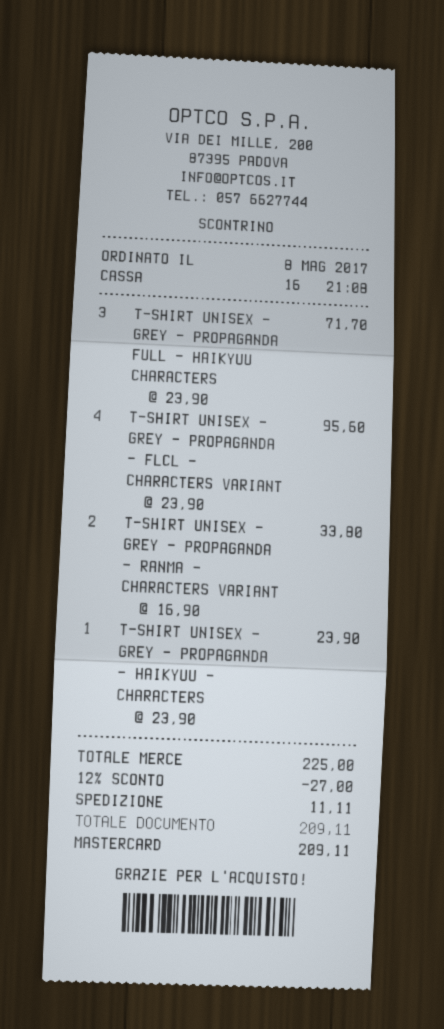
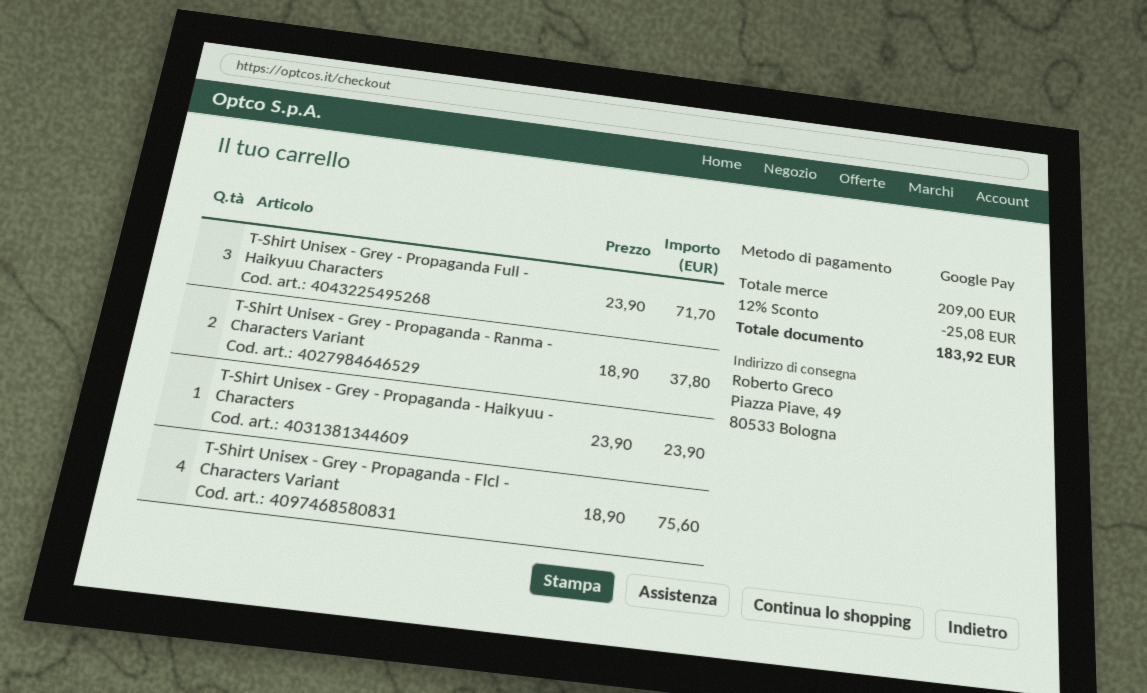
payment method: Mastercard -> Google Pay
T-SHIRT UNISEX - GREY - PROPAGANDA - FLCL - CHARACTERS VARIANT: 4 x 23.90 = 95.60 -> 4 x 18.90 = 75.60
T-SHIRT UNISEX - GREY - PROPAGANDA - RANMA - CHARACTERS VARIANT: 2 x 16.90 = 33.80 -> 2 x 18.90 = 37.80
subtotal: 225.00 -> 209.00
discount: 12% = 27.00 -> 12% = 25.08
shipping: 11.11 -> none
total: 209.11 -> 183.92

